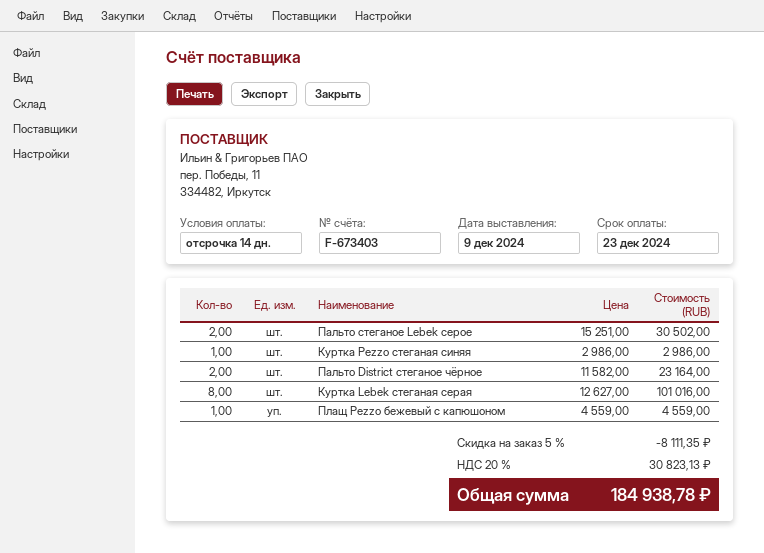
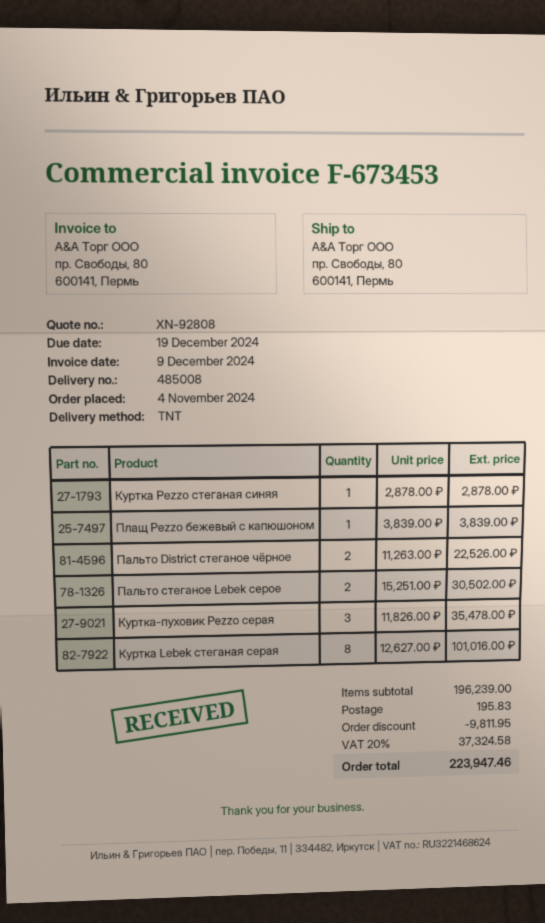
invoice number: F-673403 -> F-673453
due date: 2024-12-23 -> 2024-12-19
Куртка Pezzo стеганая синяя: 1 x 2986.00 = 2986.00 -> 1 x 2878.00 = 2878.00
Пальто District стеганое чёрное: 2 x 11582.00 = 23164.00 -> 2 x 11263.00 = 22526.00
Плащ Pezzo бежевый с капюшоном: 1 x 4559.00 = 4559.00 -> 1 x 3839.00 = 3839.00
Куртка-пуховик Pezzo серая: none -> 3 x 11826.00 = 35478.00
discount: 8111.35 -> 9811.95
shipping: none -> 195.83
tax: 20% = 30823.13 -> 20% = 37324.58
total: 184938.78 -> 223947.46

